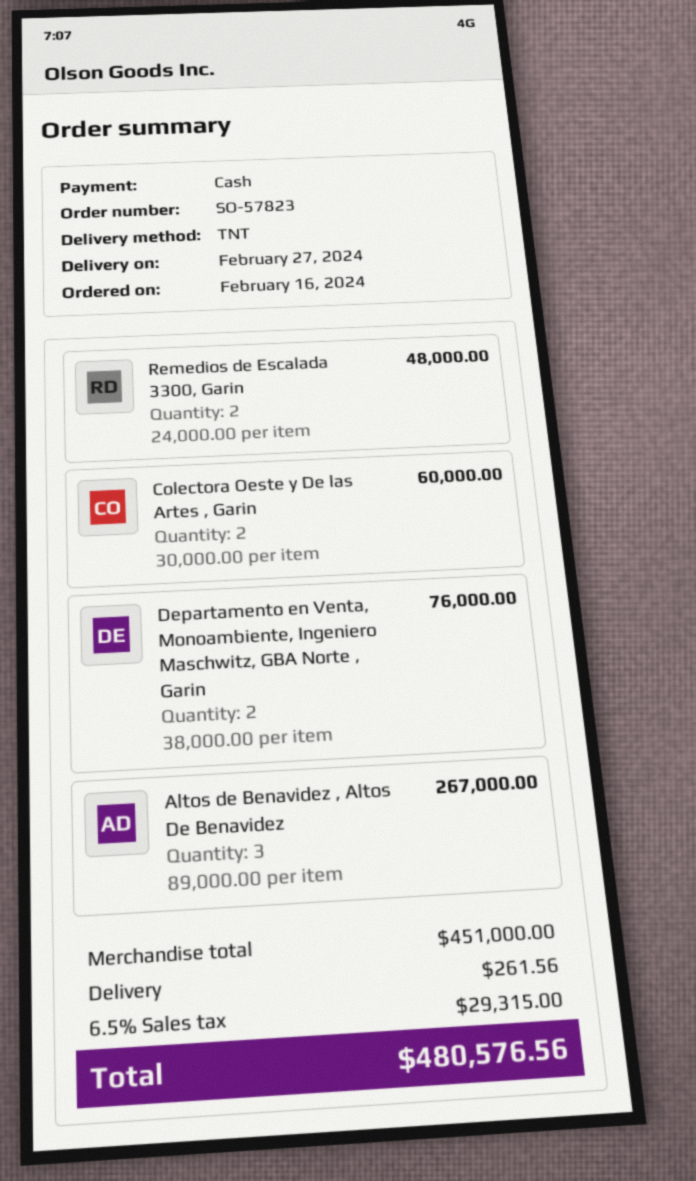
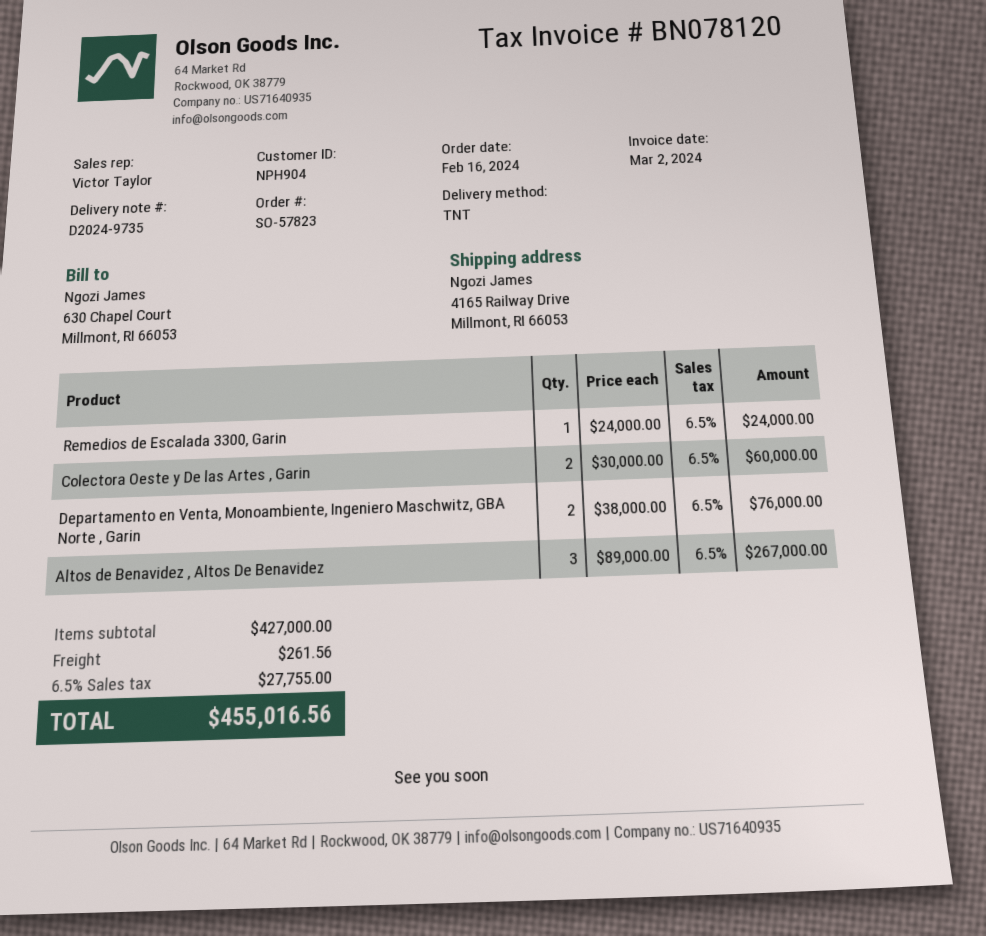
Remedios de Escalada 3300, Garin: 2 x 24000.00 = 48000.00 -> 1 x 24000.00 = 24000.00
subtotal: 451000.00 -> 427000.00
tax: 6.5% = 29315.00 -> 6.5% = 27755.00
total: 480576.56 -> 455016.56

